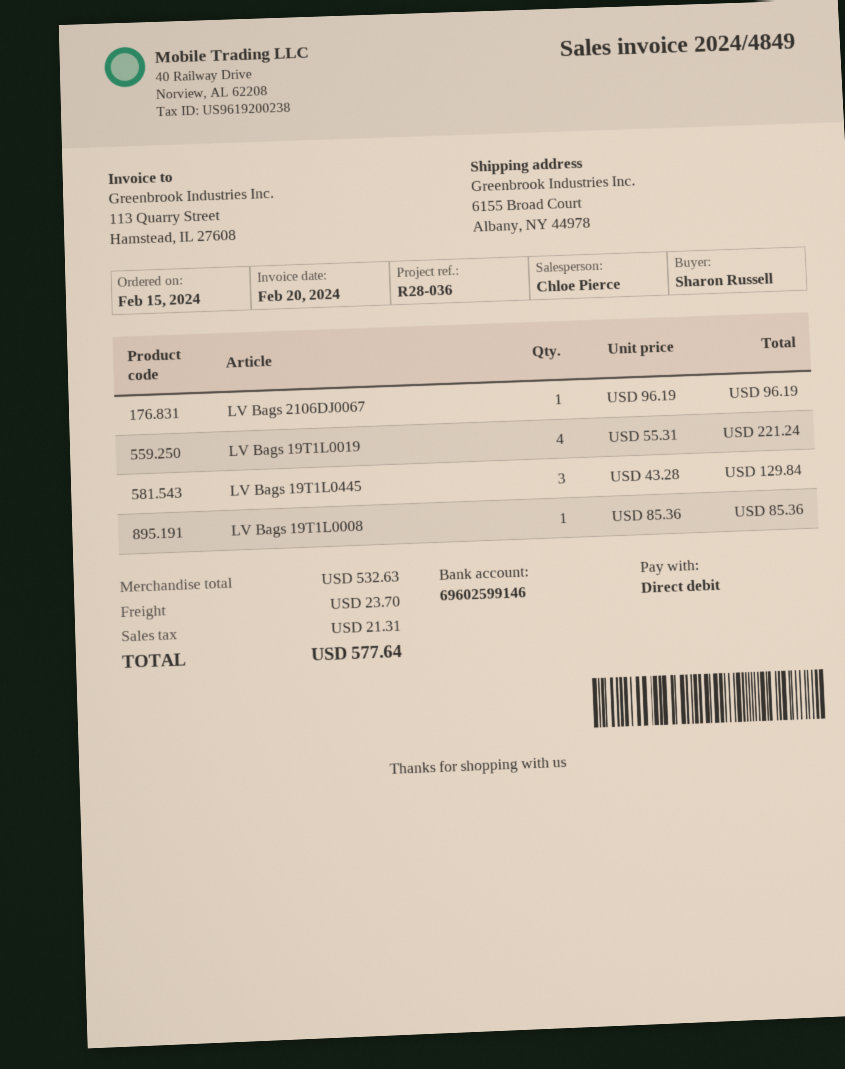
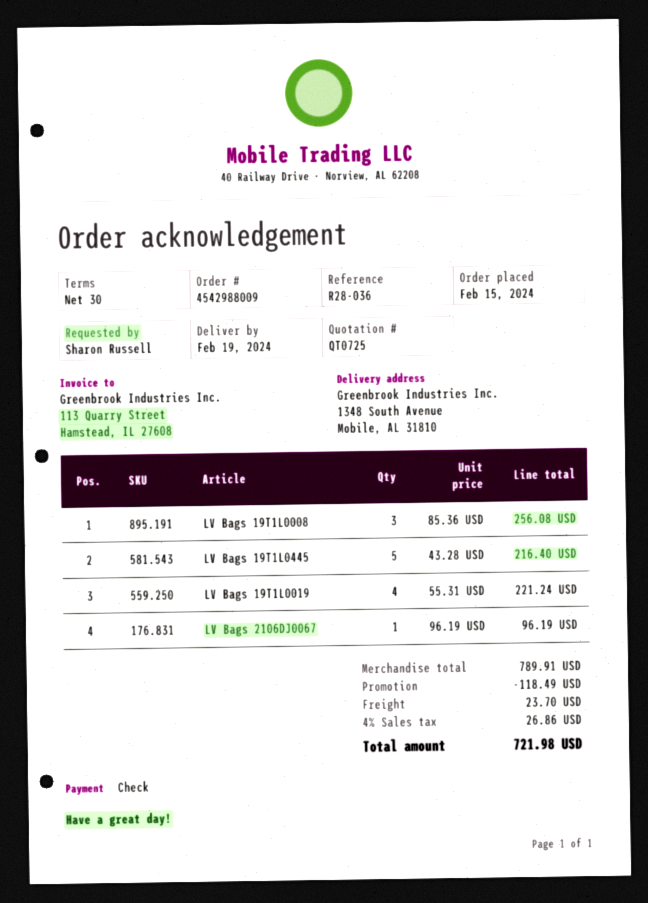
payment method: direct debit -> cheque
ship to: 6155 Broad Court, Albany, NY 44978 -> 1348 South Avenue, Mobile, AL 31810
LV Bags 19T1L0445: 3 x 43.28 = 129.84 -> 5 x 43.28 = 216.40
LV Bags 19T1L0008: 1 x 85.36 = 85.36 -> 3 x 85.36 = 256.08
subtotal: 532.63 -> 789.91
discount: none -> 118.49
tax: 21.31 -> 26.86
total: 577.64 -> 721.98

